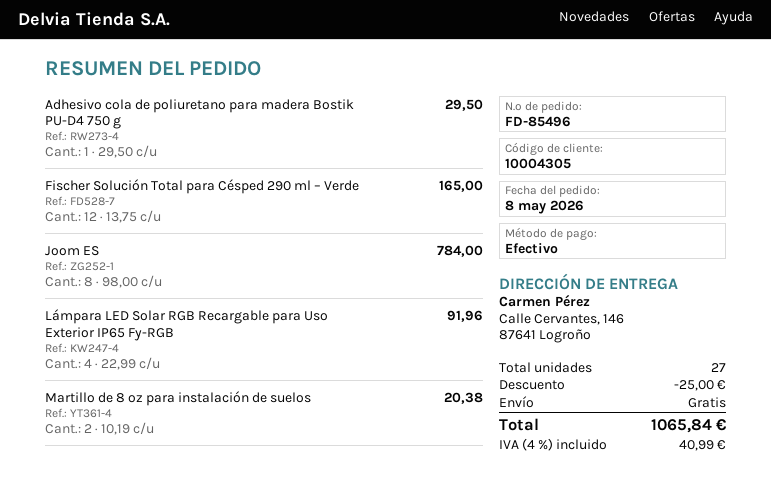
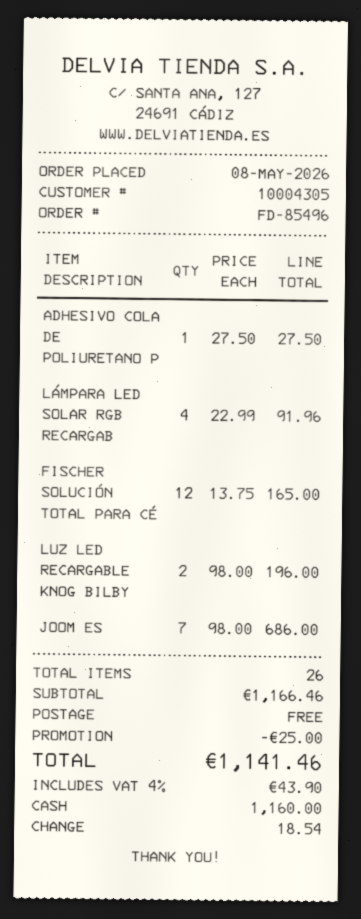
Adhesivo cola de poliuretano para madera Bostik PU-D4 750 g: 1 x 29.50 = 29.50 -> 1 x 27.50 = 27.50
Joom ES: 8 x 98.00 = 784.00 -> 7 x 98.00 = 686.00
Martillo de 8 oz para instalación de suelos: 2 x 10.19 = 20.38 -> none
LUZ LED RECARGABLE KNOG BILBY: none -> 2 x 98.00 = 196.00
total quantity: 27 -> 26
tax: 4% = 40.99 -> 4% = 43.90
total: 1065.84 -> 1141.46

